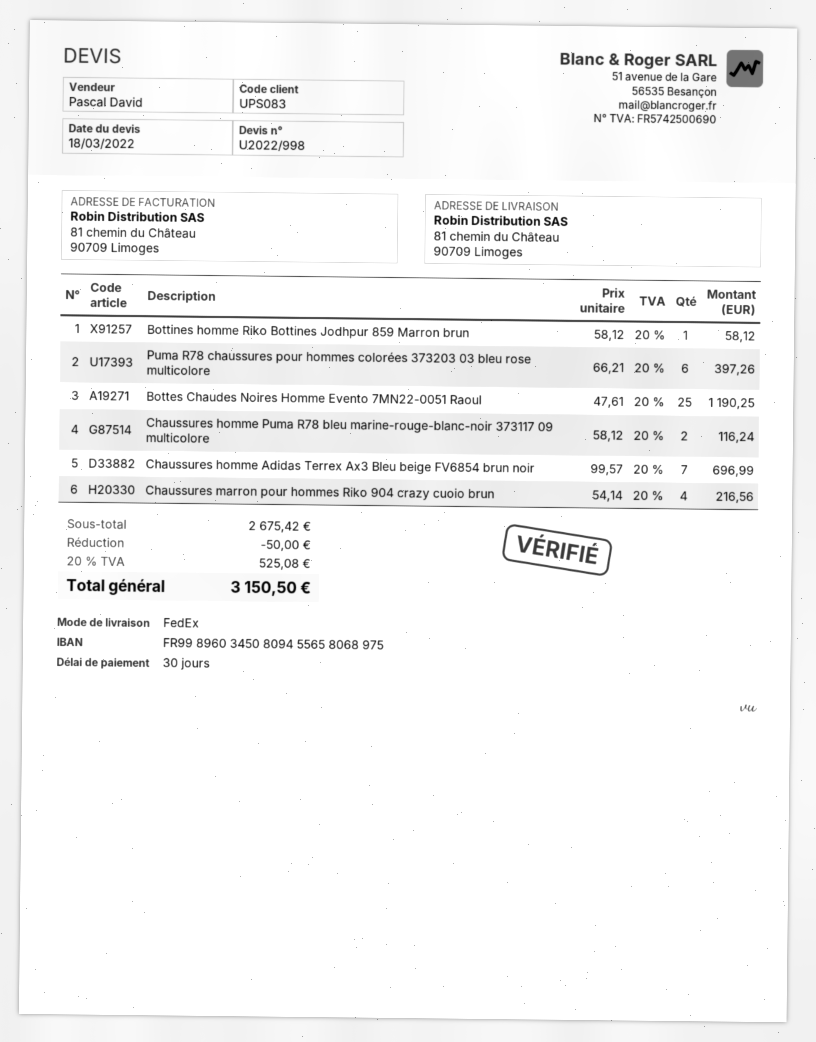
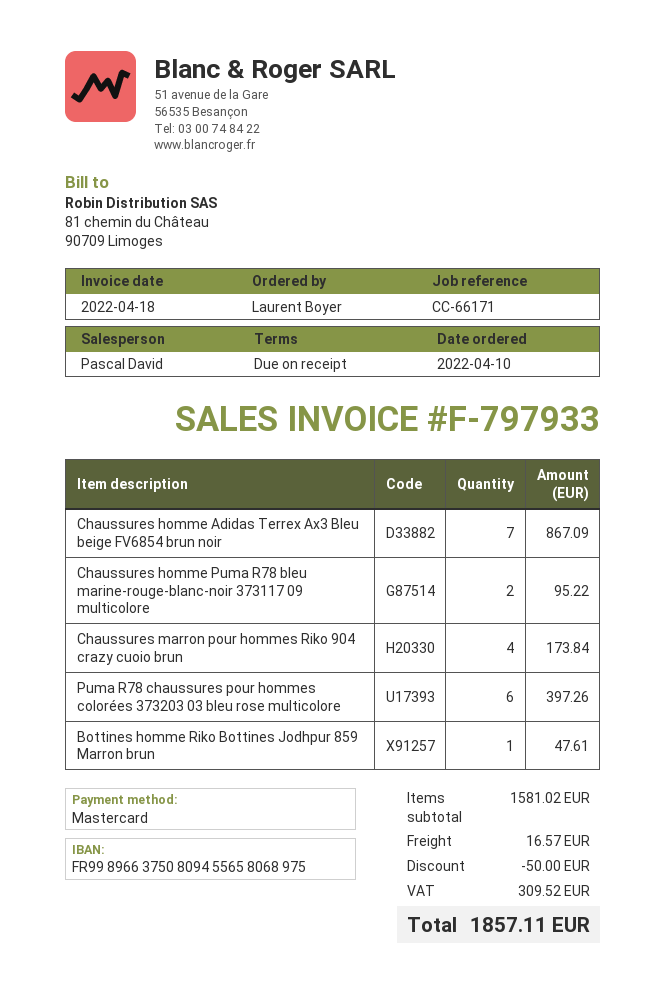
payment terms: 30 days -> on receipt
bank account: FR9989603450809455658068975 -> FR9989663750809455658068975
Bottines homme Riko Bottines Jodhpur 859 Marron brun: 1 for 58.12 -> 1 for 47.61
Bottes Chaudes Noires Homme Evento 7MN22-0051 Raoul: 25 for 1190.25 -> none
Chaussures homme Puma R78 bleu marine-rouge-blanc-noir 373117 09 multicolore: 2 for 116.24 -> 2 for 95.22
Chaussures homme Adidas Terrex Ax3 Bleu beige FV6854 brun noir: 7 for 696.99 -> 7 for 867.09
Chaussures marron pour hommes Riko 904 crazy cuoio brun: 4 for 216.56 -> 4 for 173.84
subtotal: 2675.42 -> 1581.02
shipping: none -> 16.57
tax: 525.08 -> 309.52
total: 3150.50 -> 1857.11

